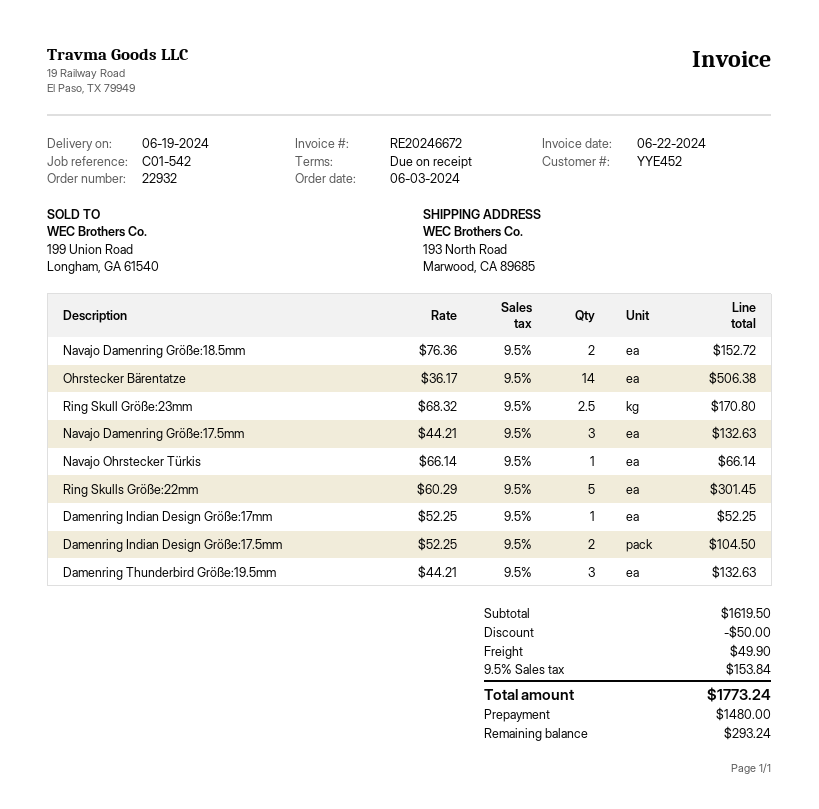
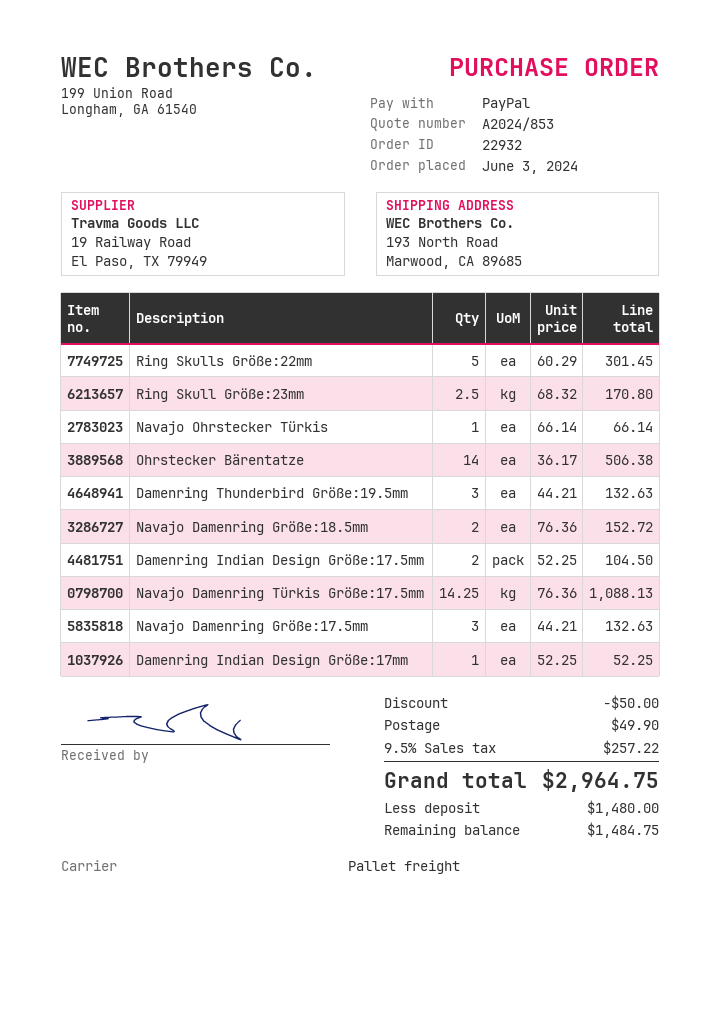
Navajo Damenring Türkis Größe:17.5mm: none -> 14.25 x 76.36 = 1088.13
tax: 9.5% = 153.84 -> 9.5% = 257.22
total: 1773.24 -> 2964.75
balance: 293.24 -> 1484.75

